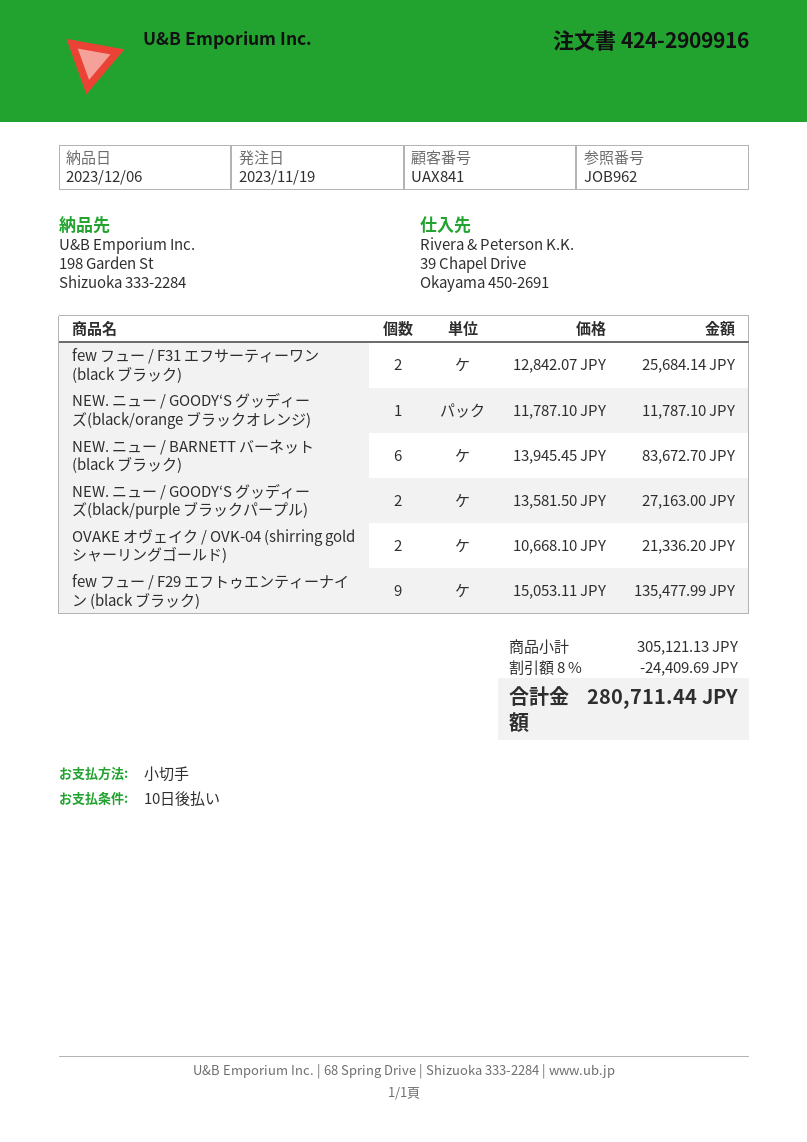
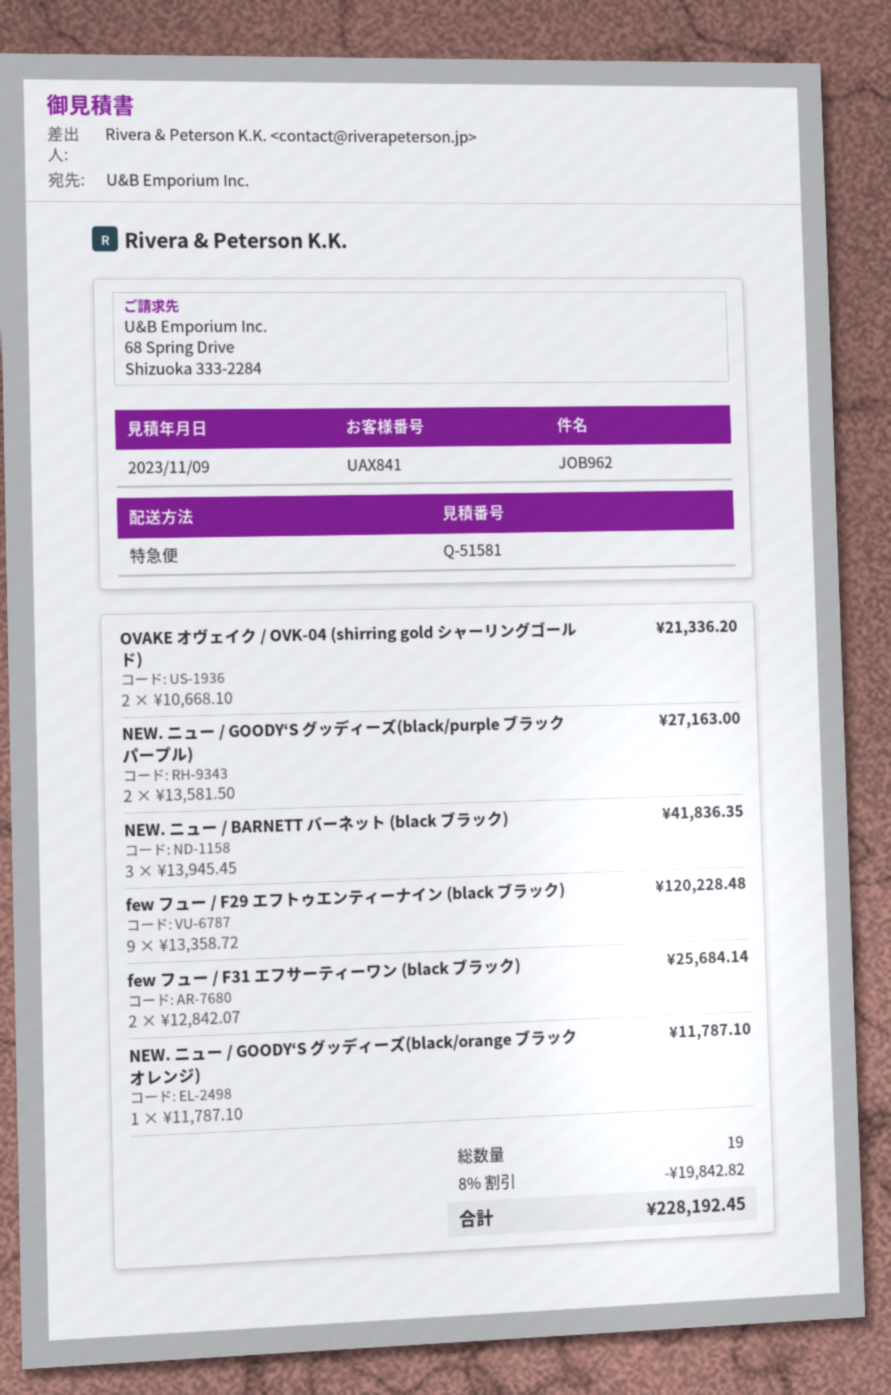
NEW. ニュー / BARNETT バーネット (black ブラック): 6 x 13945.45 = 83672.70 -> 3 x 13945.45 = 41836.35
few フュー / F29 エフトゥエンティーナイン (black ブラック): 9 x 15053.11 = 135477.99 -> 9 x 13358.72 = 120228.48
discount: 8% = 24409.69 -> 8% = 19842.82
total: 280711.44 -> 228192.45

